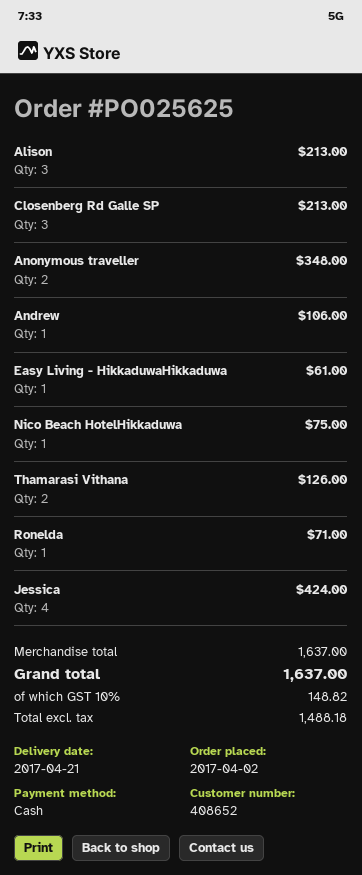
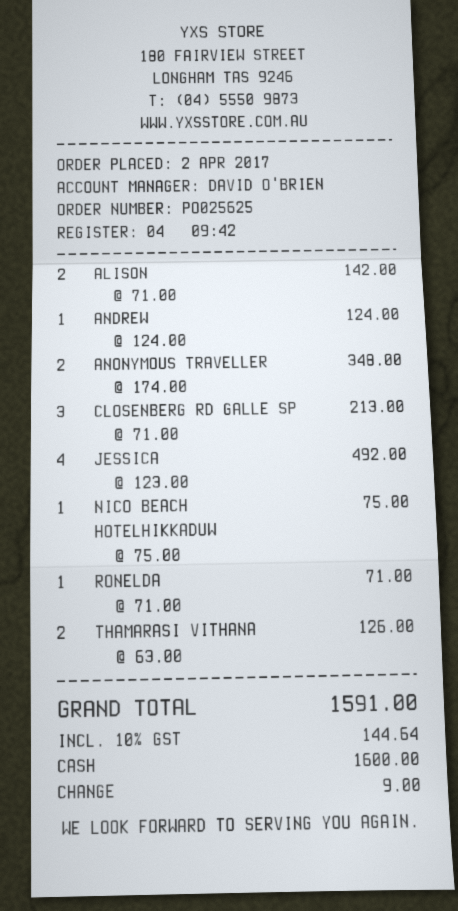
Alison: 3 for 213.00 -> 2 for 142.00
Andrew: 1 for 106.00 -> 1 for 124.00
Easy Living - HikkaduwaHikkaduwa: 1 for 61.00 -> none
Jessica: 4 for 424.00 -> 4 for 492.00
tax: 10% = 148.82 -> 10% = 144.64
total: 1637.00 -> 1591.00

